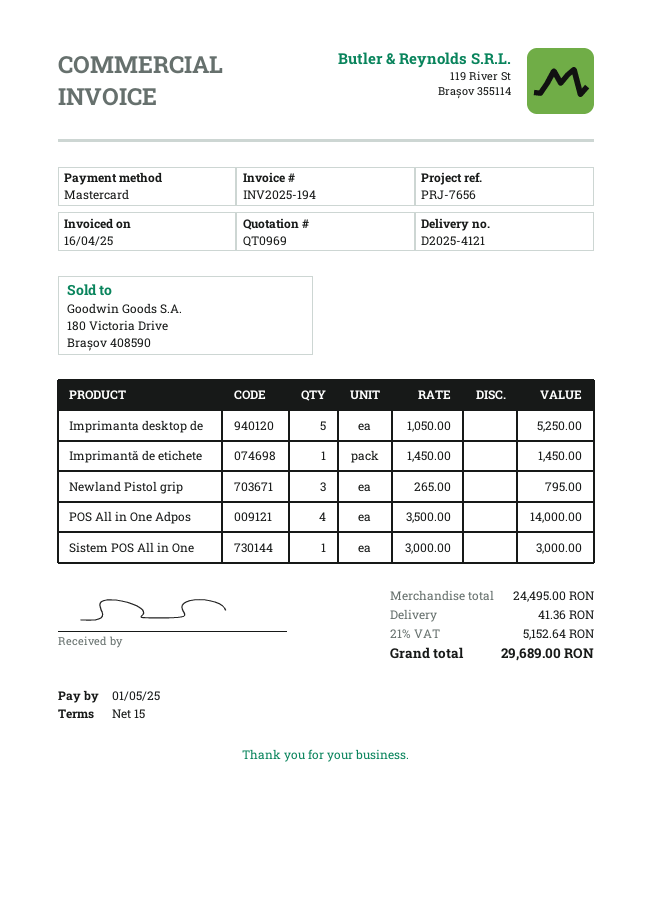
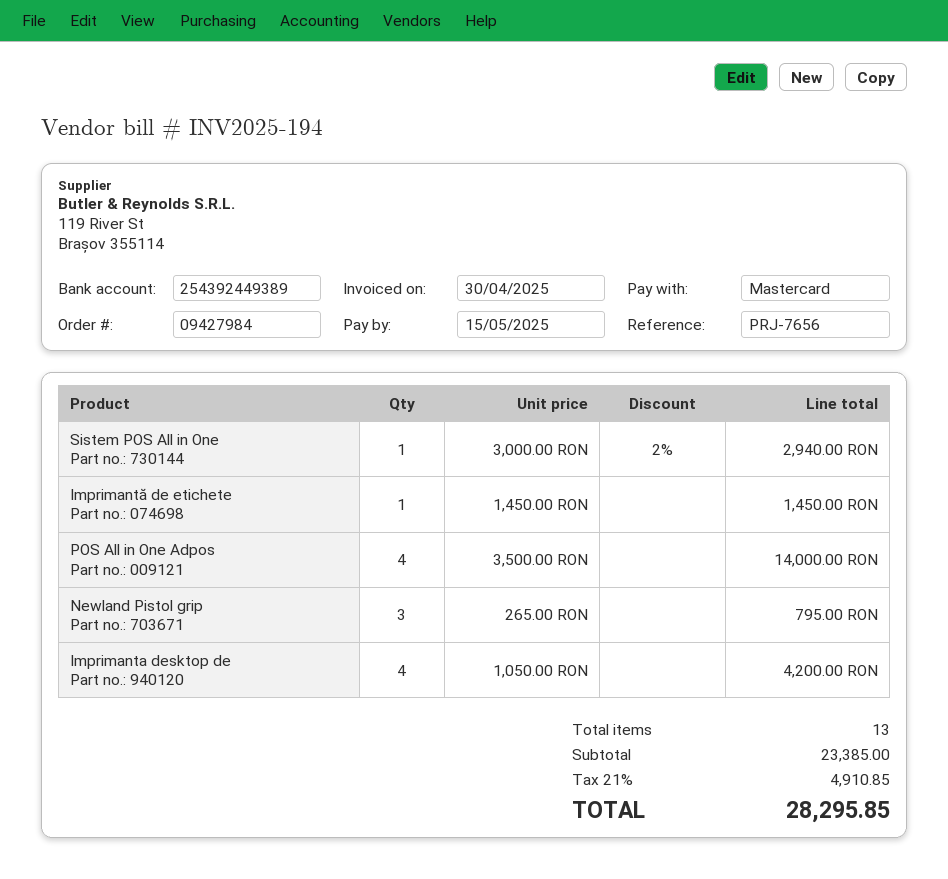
invoice date: 2025-04-16 -> 2025-04-30
due date: 2025-05-01 -> 2025-05-15
Imprimanta desktop de: 5 x 1050.00 = 5250.00 -> 4 x 1050.00 = 4200.00
Sistem POS All in One: 1 x 3000.00 = 3000.00 -> 1 x 3000.00 - 2% = 2940.00
subtotal: 24495.00 -> 23385.00
shipping: 41.36 -> none
tax: 21% = 5152.64 -> 21% = 4910.85
total: 29689.00 -> 28295.85

